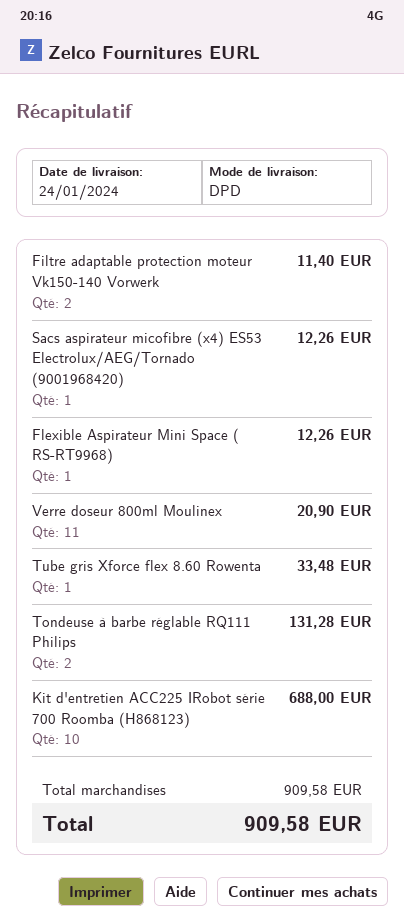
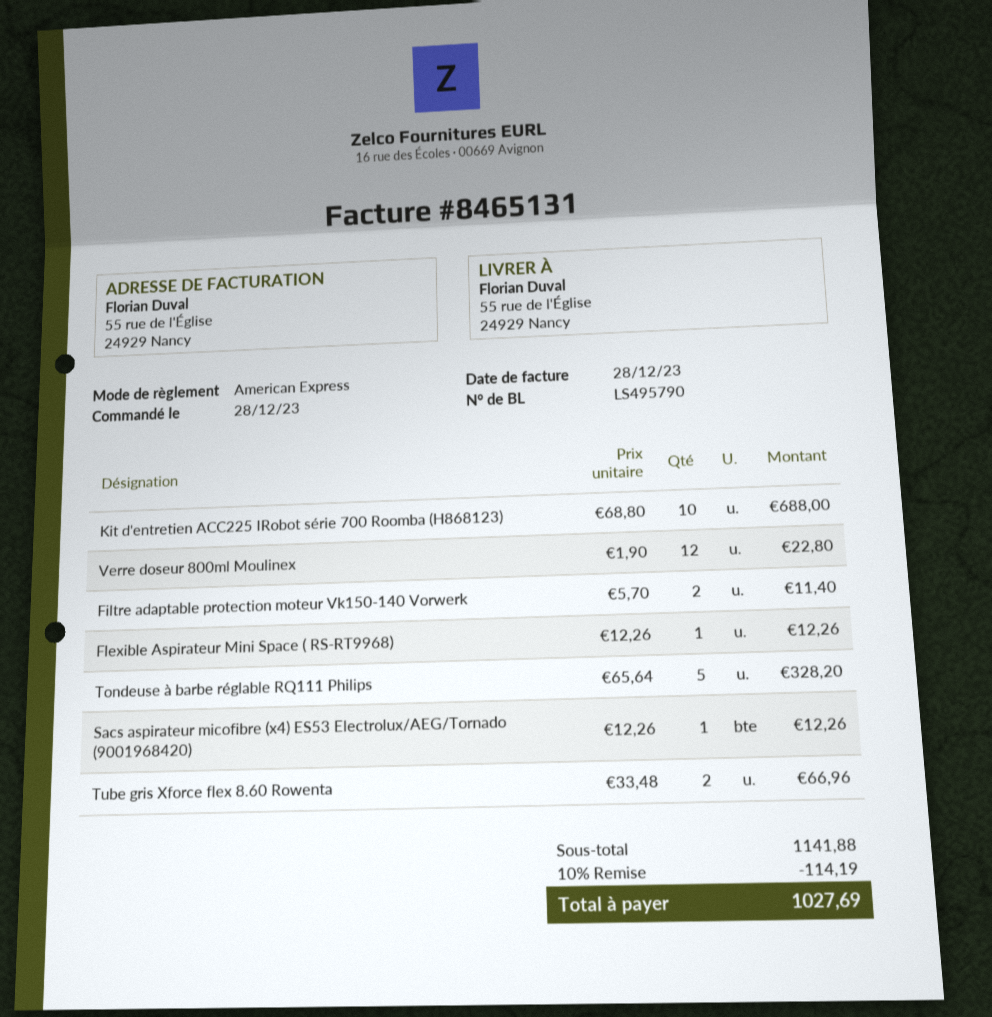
Verre doseur 800ml Moulinex: 11 for 20.90 -> 12 for 22.80
Tube gris Xforce flex 8.60 Rowenta: 1 for 33.48 -> 2 for 66.96
Tondeuse à barbe réglable RQ111 Philips: 2 for 131.28 -> 5 for 328.20
subtotal: 909.58 -> 1141.88
discount: none -> 10% = 114.19
total: 909.58 -> 1027.69

